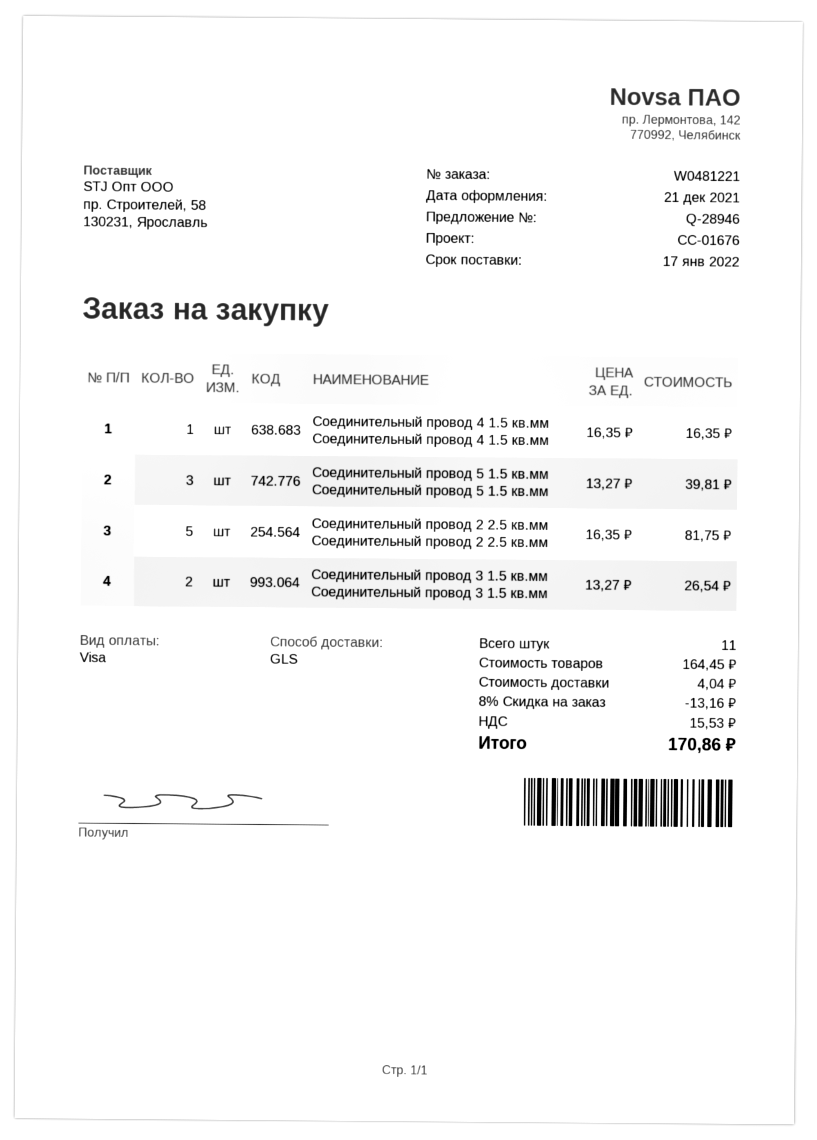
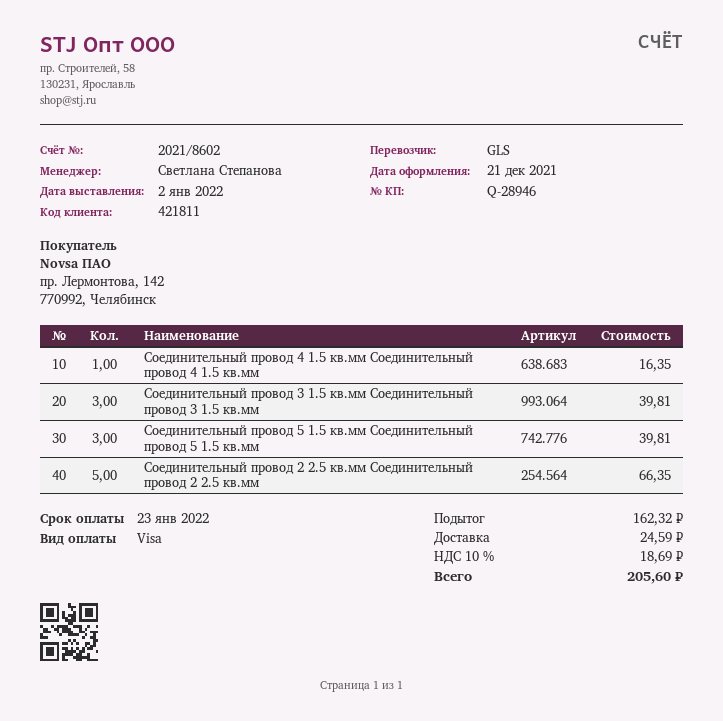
Соединительный провод 2 2.5 кв.мм Соединительный провод 2 2.5 кв.мм: 5 for 81.75 -> 5 for 66.35
Соединительный провод 3 1.5 кв.мм Соединительный провод 3 1.5 кв.мм: 2 for 26.54 -> 3 for 39.81
subtotal: 164.45 -> 162.32
discount: 8% = 13.16 -> none
shipping: 4.04 -> 24.59
tax: 15.53 -> 18.69
total: 170.86 -> 205.60

